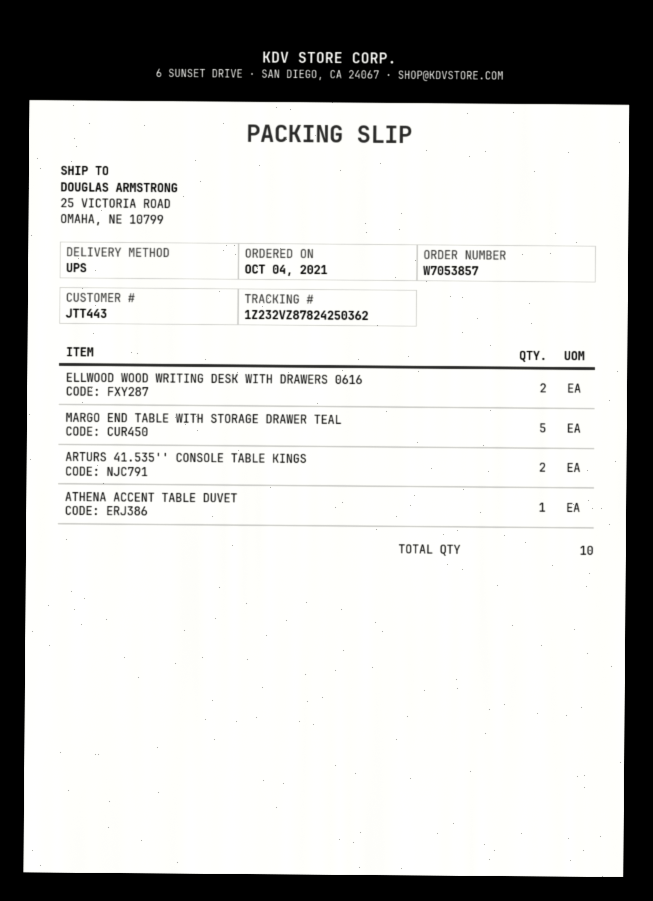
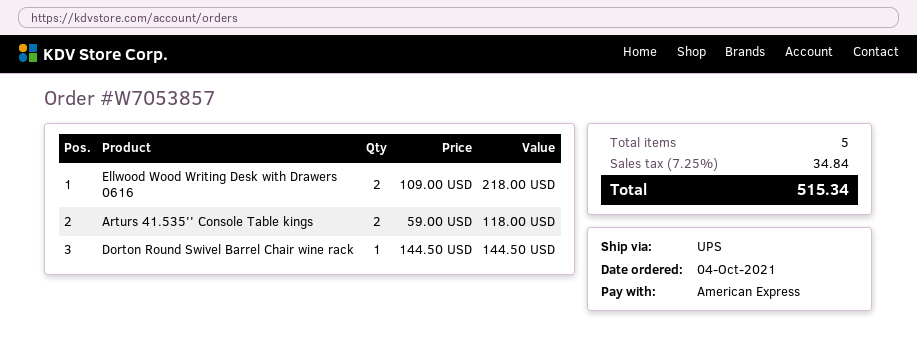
MARGO END TABLE WITH STORAGE DRAWER TEAL: 5 -> none
ATHENA ACCENT TABLE DUVET: 1 -> none
Dorton Round Swivel Barrel Chair wine rack: none -> 1
total quantity: 10 -> 5

